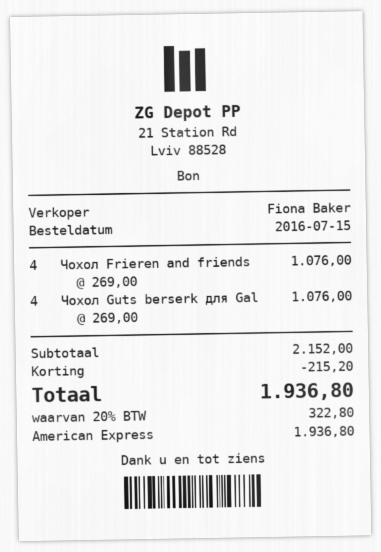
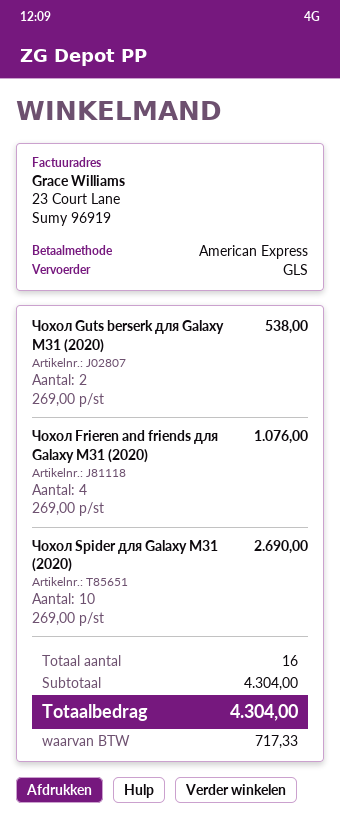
Чохол Guts berserk для Gal: 4 x 269.00 = 1076.00 -> 2 x 269.00 = 538.00
Чохол Spider для Galaxy M31 (2020): none -> 10 x 269.00 = 2690.00
subtotal: 2152.00 -> 4304.00
discount: 215.20 -> none
tax: 322.80 -> 717.33
total: 1936.80 -> 4304.00

